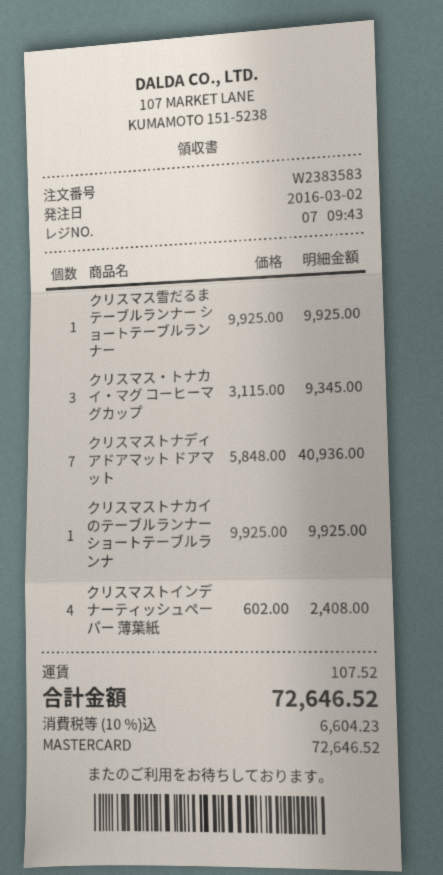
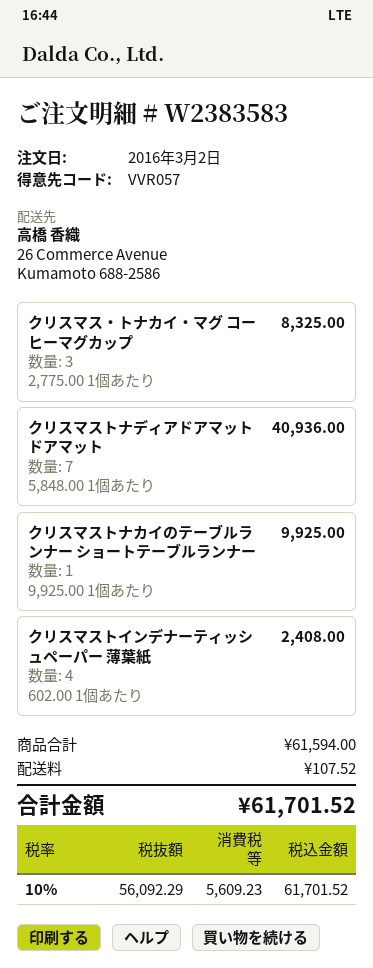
クリスマス雪だるまテーブルランナー ショートテーブルランナー: 1 x 9925.00 = 9925.00 -> none
クリスマス・トナカイ・マグ コーヒーマグカップ: 3 x 3115.00 = 9345.00 -> 3 x 2775.00 = 8325.00
tax: 10% = 6604.23 -> 10% = 5609.23
total: 72646.52 -> 61701.52

